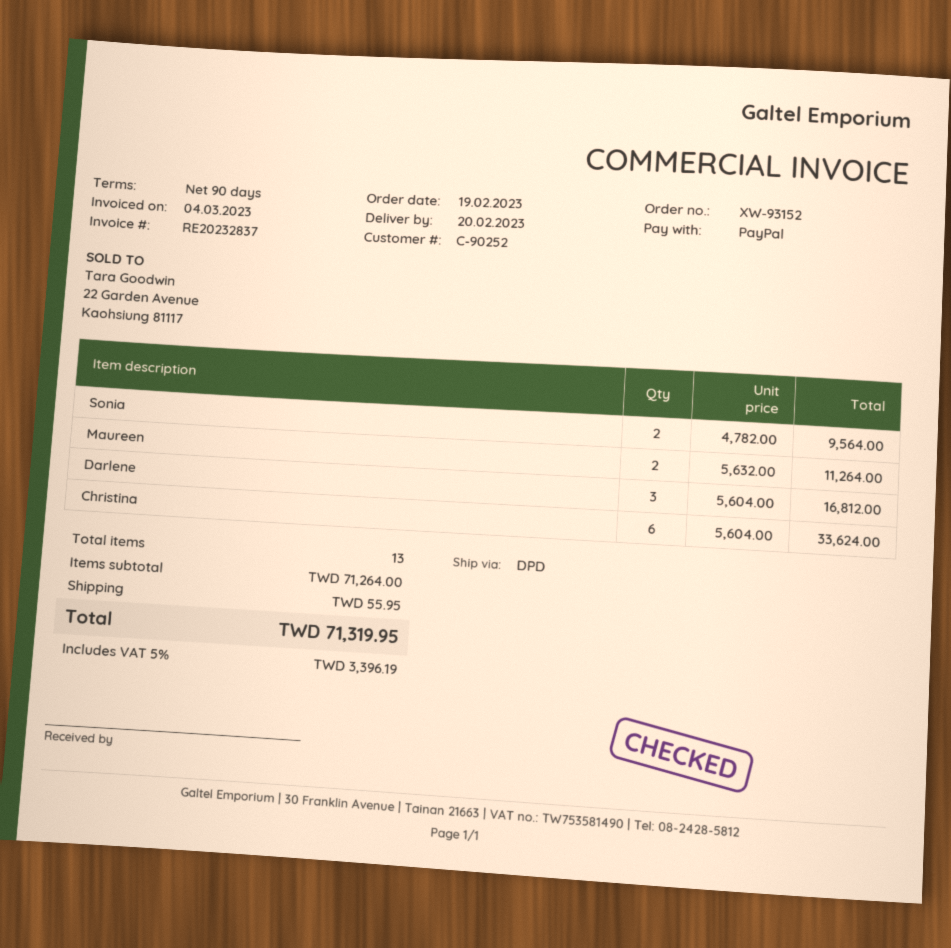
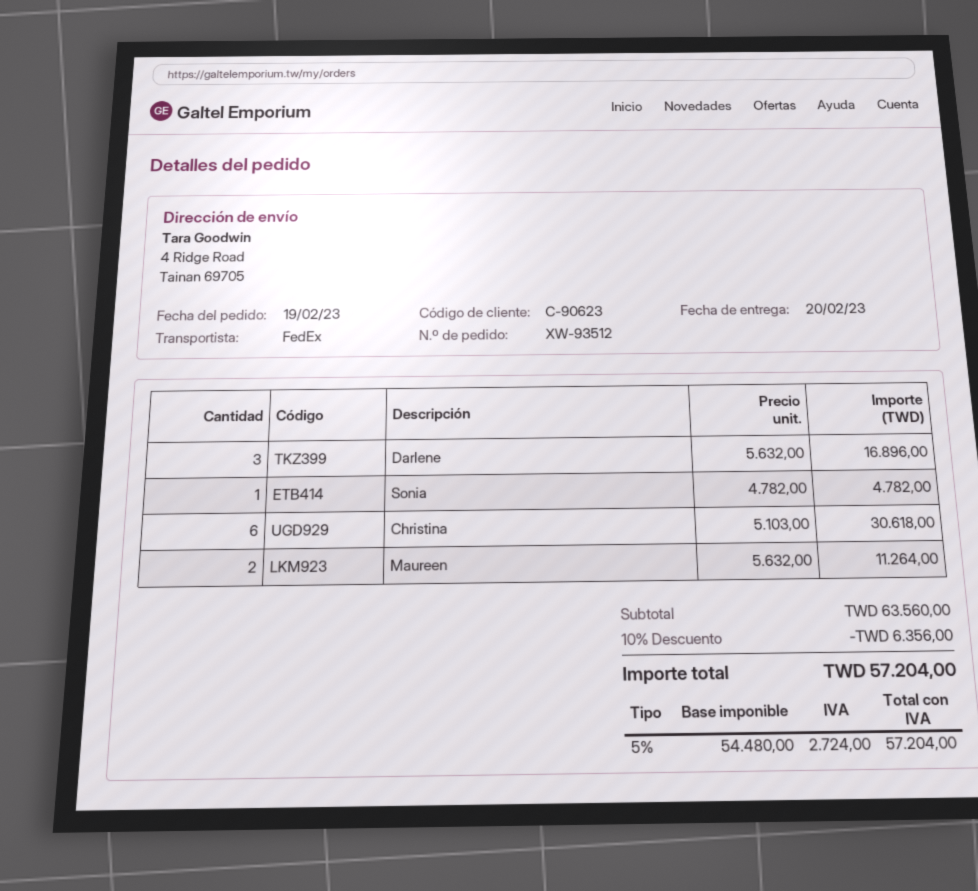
order number: XW-93152 -> XW-93512
customer number: C-90252 -> C-90623
shipping method: DPD -> FedEx
Sonia: 2 x 4782.00 = 9564.00 -> 1 x 4782.00 = 4782.00
Darlene: 3 x 5604.00 = 16812.00 -> 3 x 5632.00 = 16896.00
Christina: 6 x 5604.00 = 33624.00 -> 6 x 5103.00 = 30618.00
subtotal: 71264.00 -> 63560.00
discount: none -> 10% = 6356.00
shipping: 55.95 -> none
tax: 5% = 3396.19 -> 5% = 2724.00
total: 71319.95 -> 57204.00

